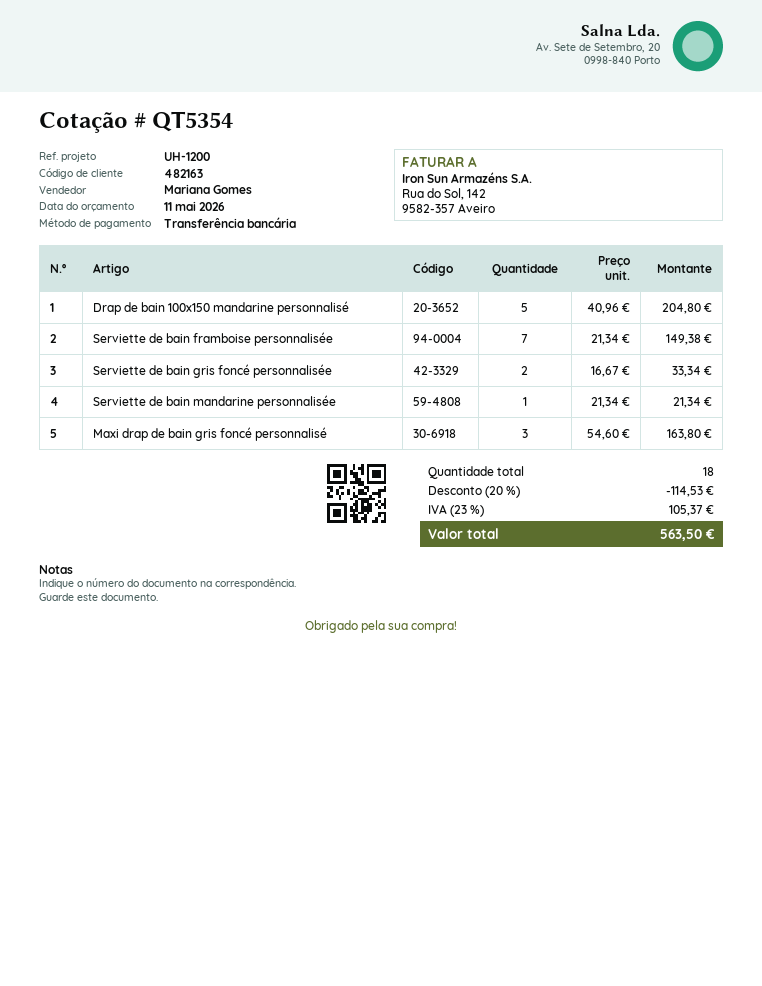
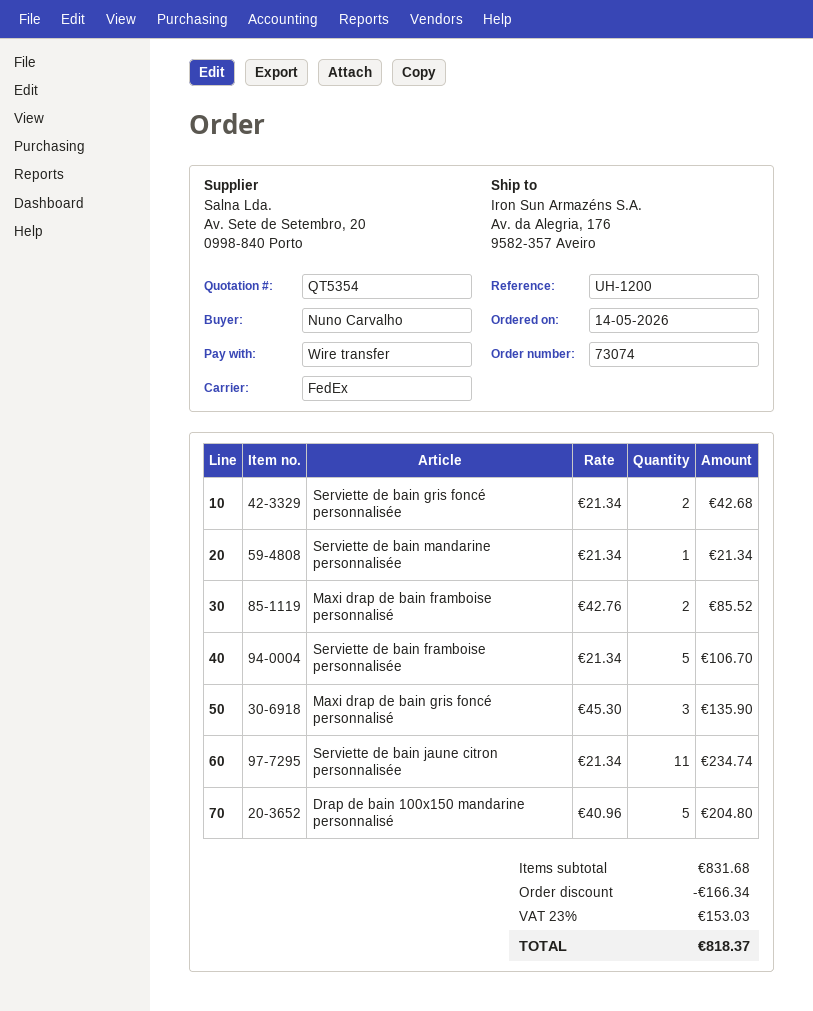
Serviette de bain framboise personnalisée: 7 x 21.34 = 149.38 -> 5 x 21.34 = 106.70
Serviette de bain gris foncé personnalisée: 2 x 16.67 = 33.34 -> 2 x 21.34 = 42.68
Maxi drap de bain gris foncé personnalisé: 3 x 54.60 = 163.80 -> 3 x 45.30 = 135.90
Maxi drap de bain framboise personnalisé: none -> 2 x 42.76 = 85.52
Serviette de bain jaune citron personnalisée: none -> 11 x 21.34 = 234.74
discount: 114.53 -> 166.34
tax: 23% = 105.37 -> 23% = 153.03
total: 563.50 -> 818.37

